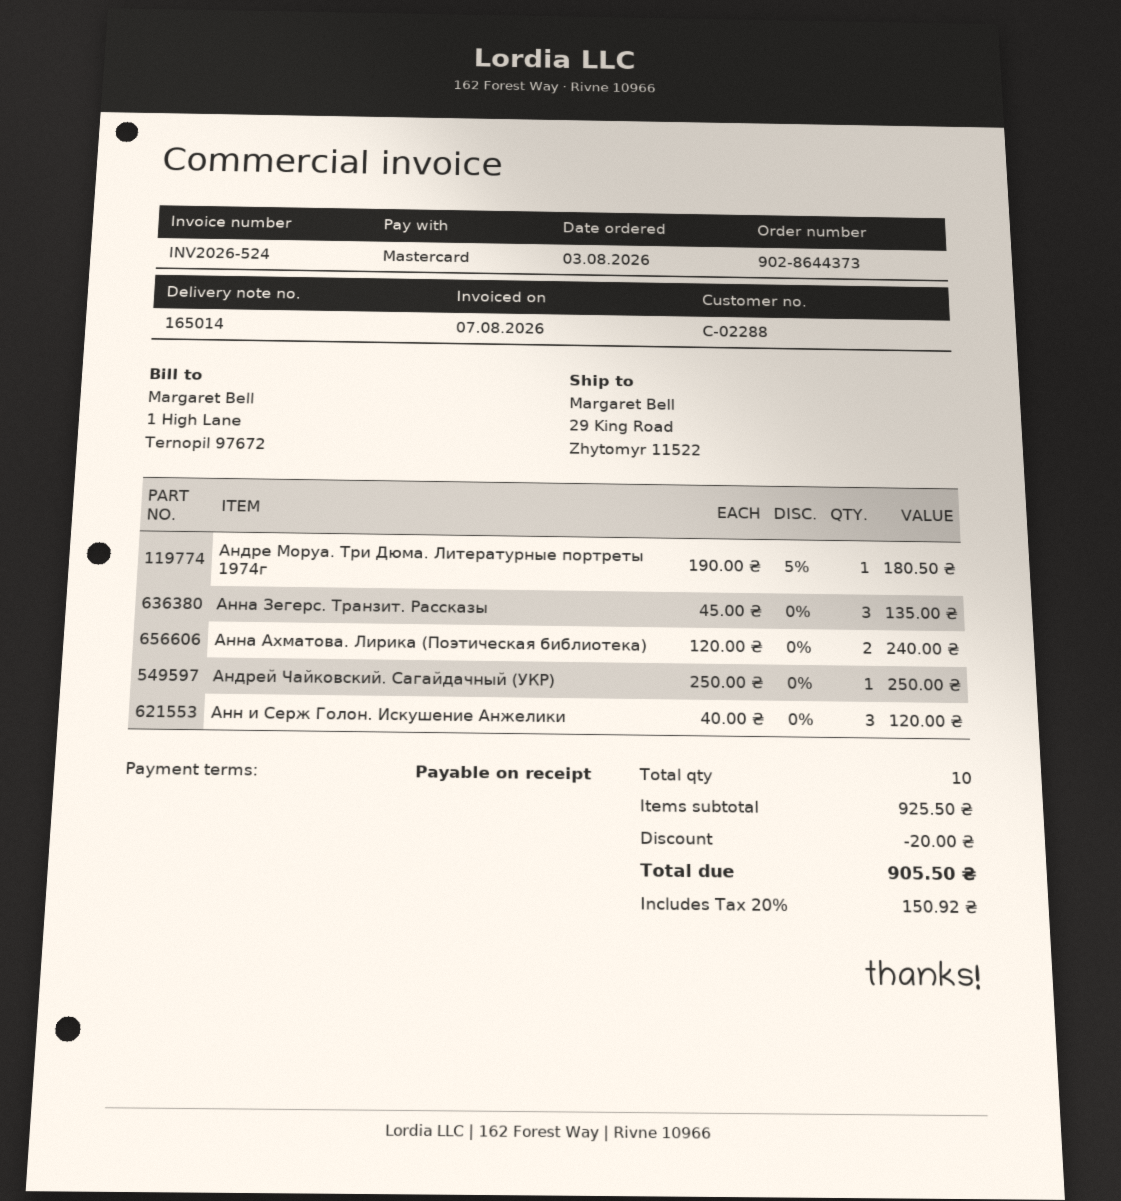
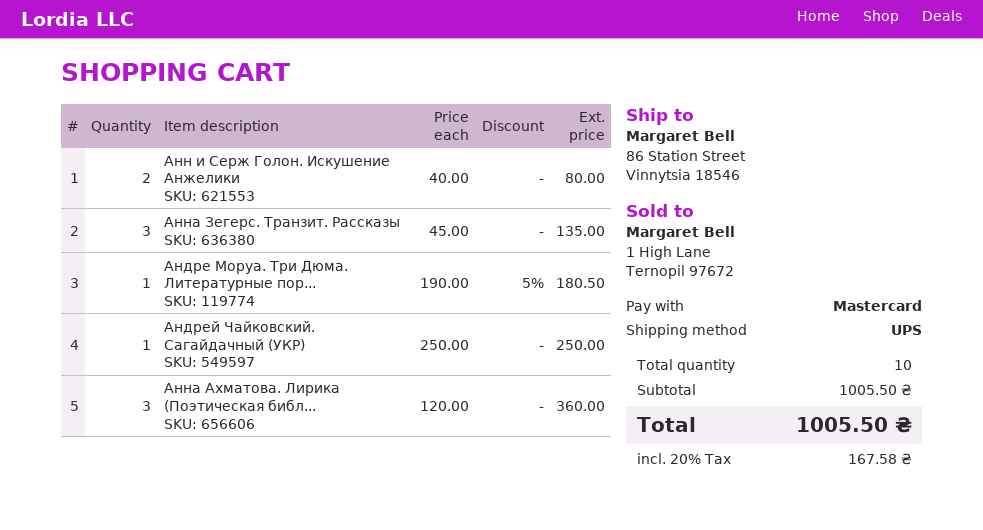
ship to: 29 King Road, Zhytomyr 11522 -> 86 Station Street, Vinnytsia 18546
Анна Ахматова. Лирика (Поэтическая библиотека): 2 x 120.00 = 240.00 -> 3 x 120.00 = 360.00
Анн и Серж Голон. Искушение Анжелики: 3 x 40.00 = 120.00 -> 2 x 40.00 = 80.00
subtotal: 925.50 -> 1005.50
discount: 20.00 -> none
tax: 20% = 150.92 -> 20% = 167.58
total: 905.50 -> 1005.50

